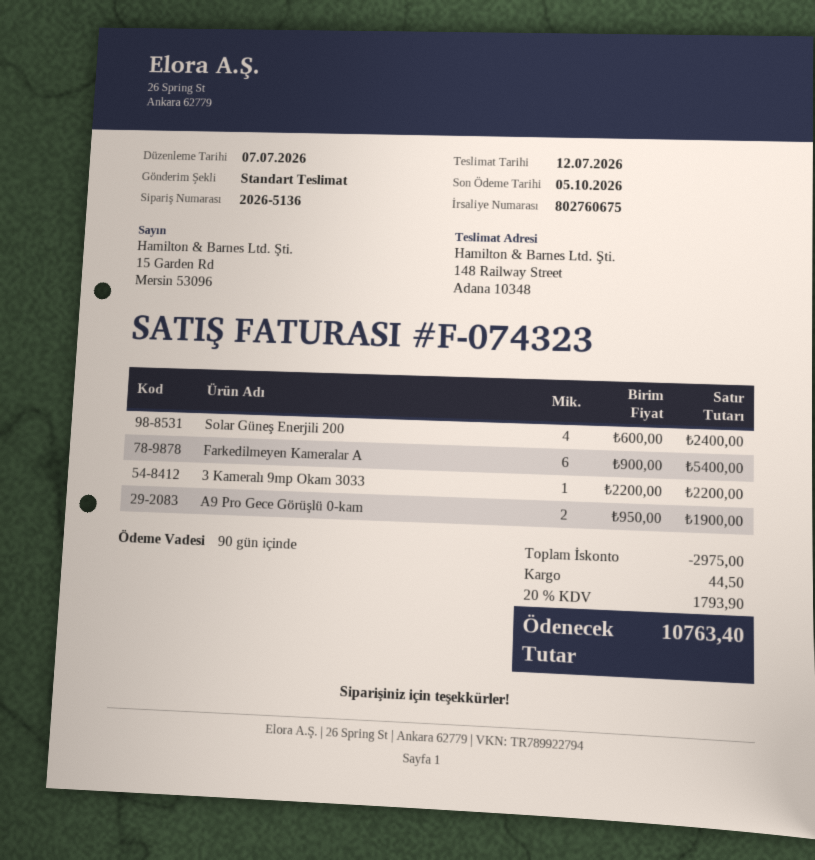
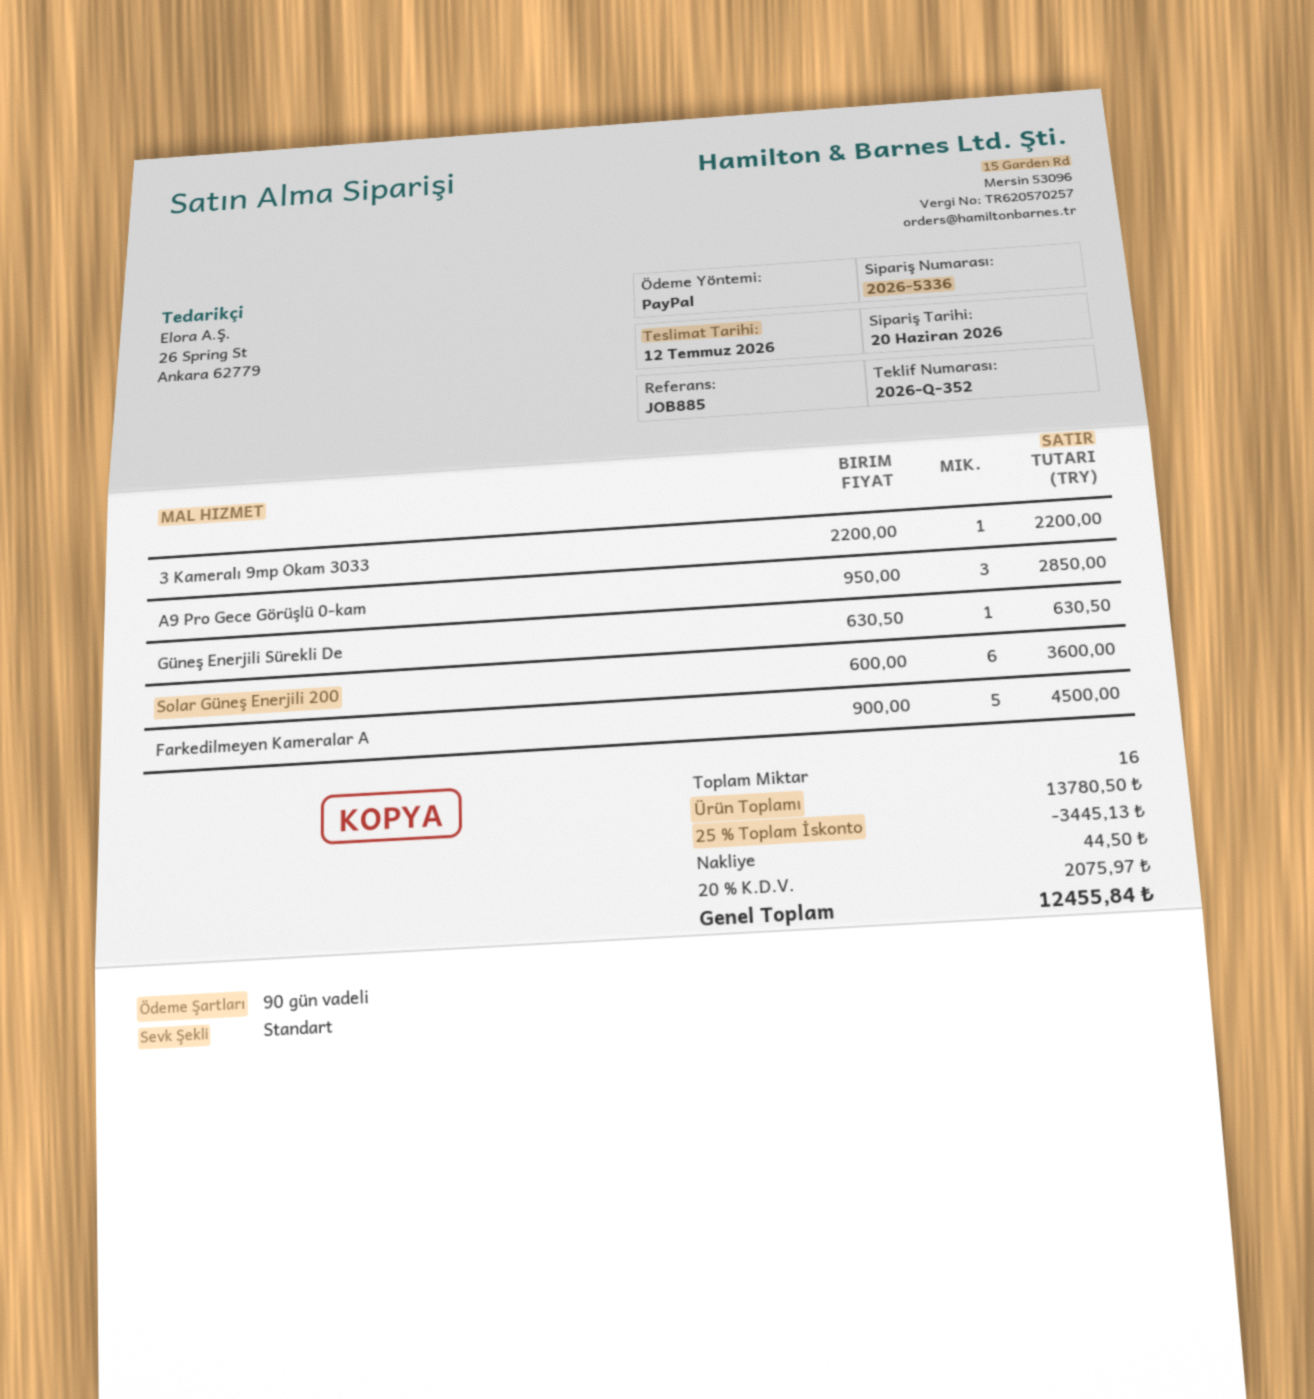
order number: 2026-5136 -> 2026-5336
Solar Güneş Enerjili 200: 4 x 600.00 = 2400.00 -> 6 x 600.00 = 3600.00
Farkedilmeyen Kameralar A: 6 x 900.00 = 5400.00 -> 5 x 900.00 = 4500.00
A9 Pro Gece Görüşlü 0-kam: 2 x 950.00 = 1900.00 -> 3 x 950.00 = 2850.00
Güneş Enerjili Sürekli De: none -> 1 x 630.50 = 630.50
discount: 2975.00 -> 3445.13
tax: 20% = 1793.90 -> 20% = 2075.97
total: 10763.40 -> 12455.84

